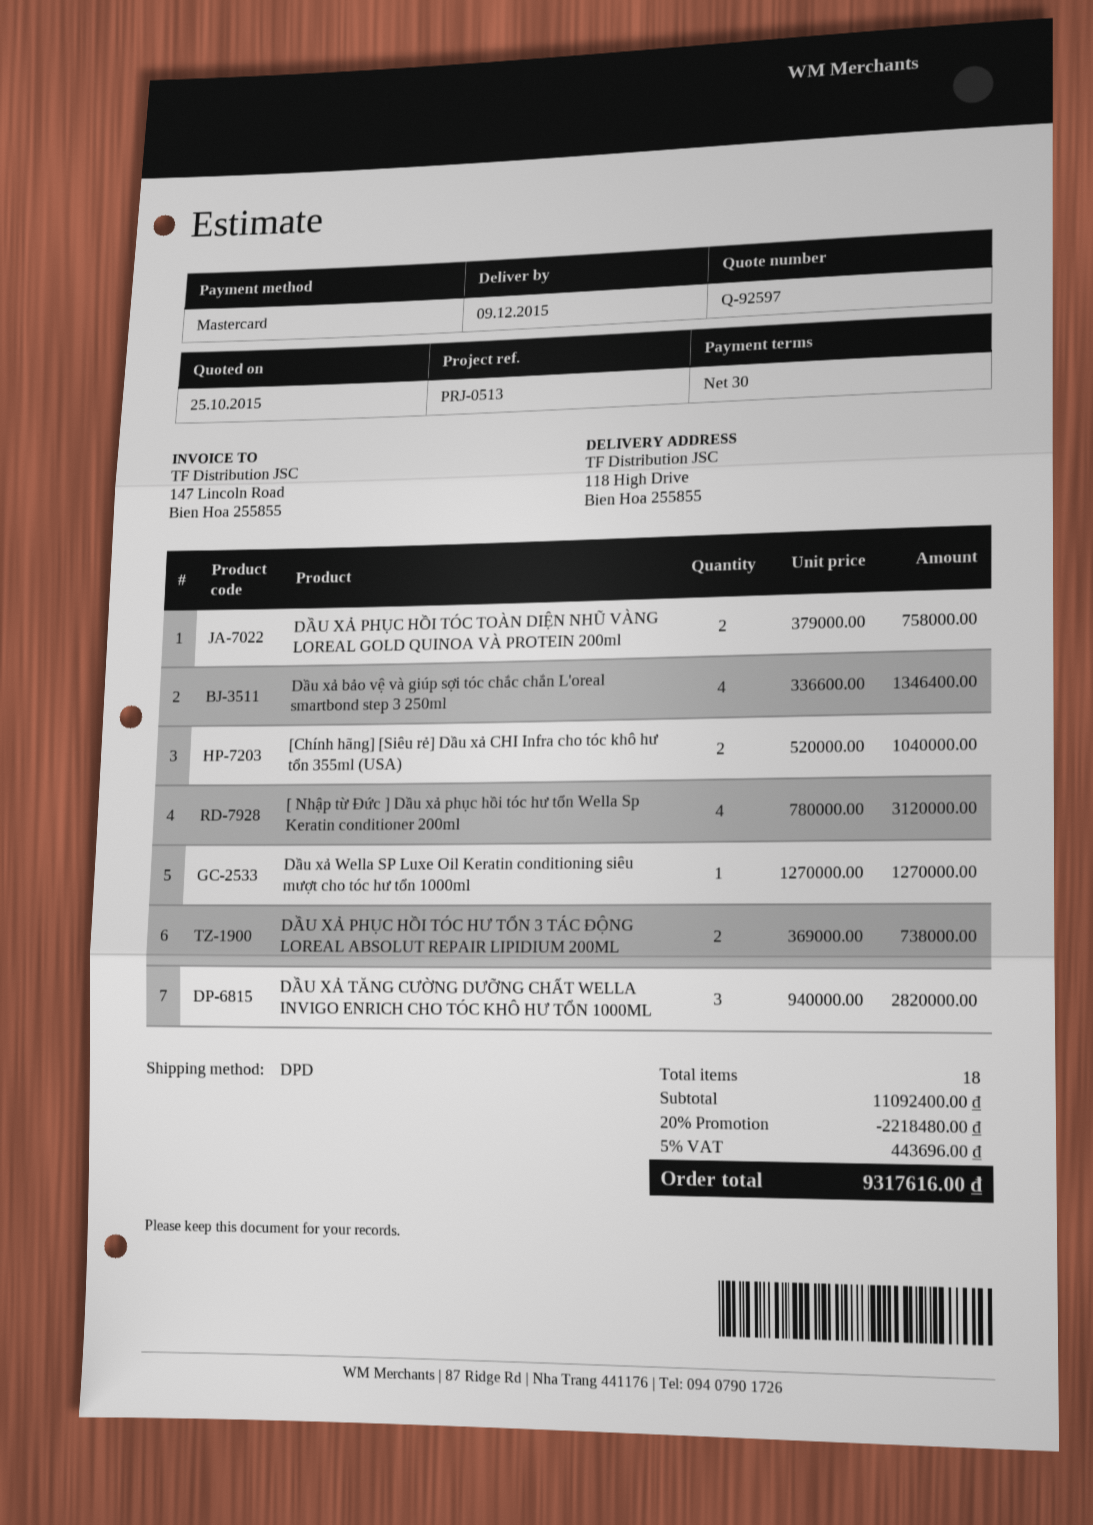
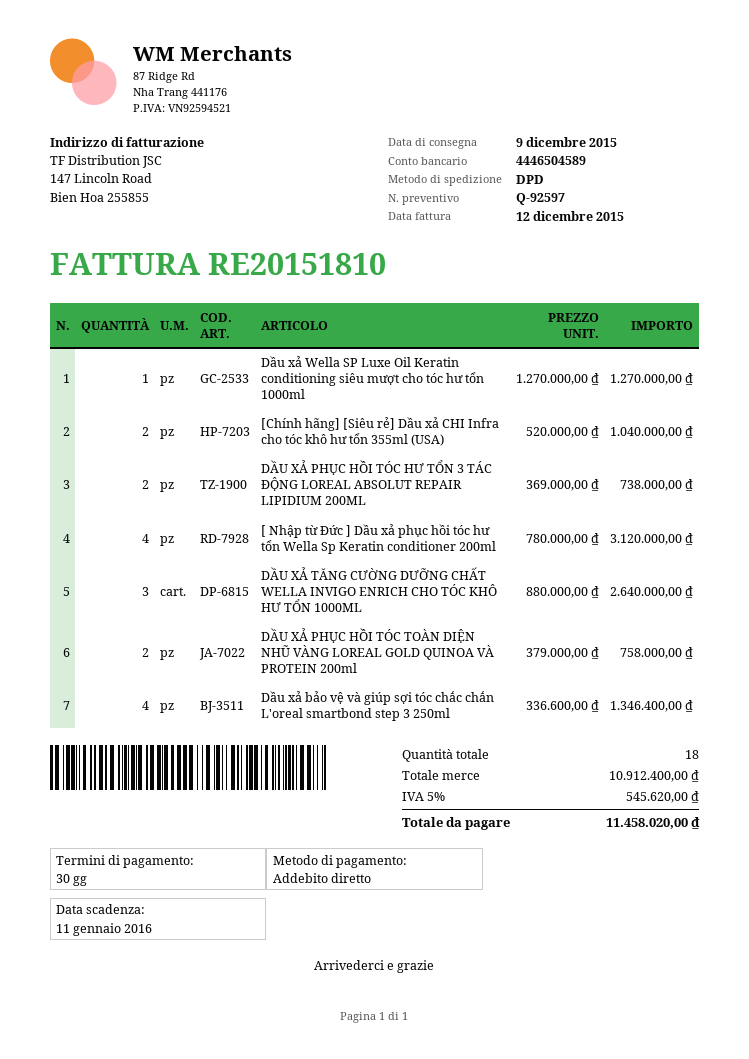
payment method: Mastercard -> direct debit
DẦU XẢ TĂNG CƯỜNG DƯỠNG CHẤT WELLA INVIGO ENRICH CHO TÓC KHÔ HƯ TỔN 1000ML: 3 x 940000.00 = 2820000.00 -> 3 x 880000.00 = 2640000.00
subtotal: 11092400.00 -> 10912400.00
discount: 20% = 2218480.00 -> none
tax: 5% = 443696.00 -> 5% = 545620.00
total: 9317616.00 -> 11458020.00

